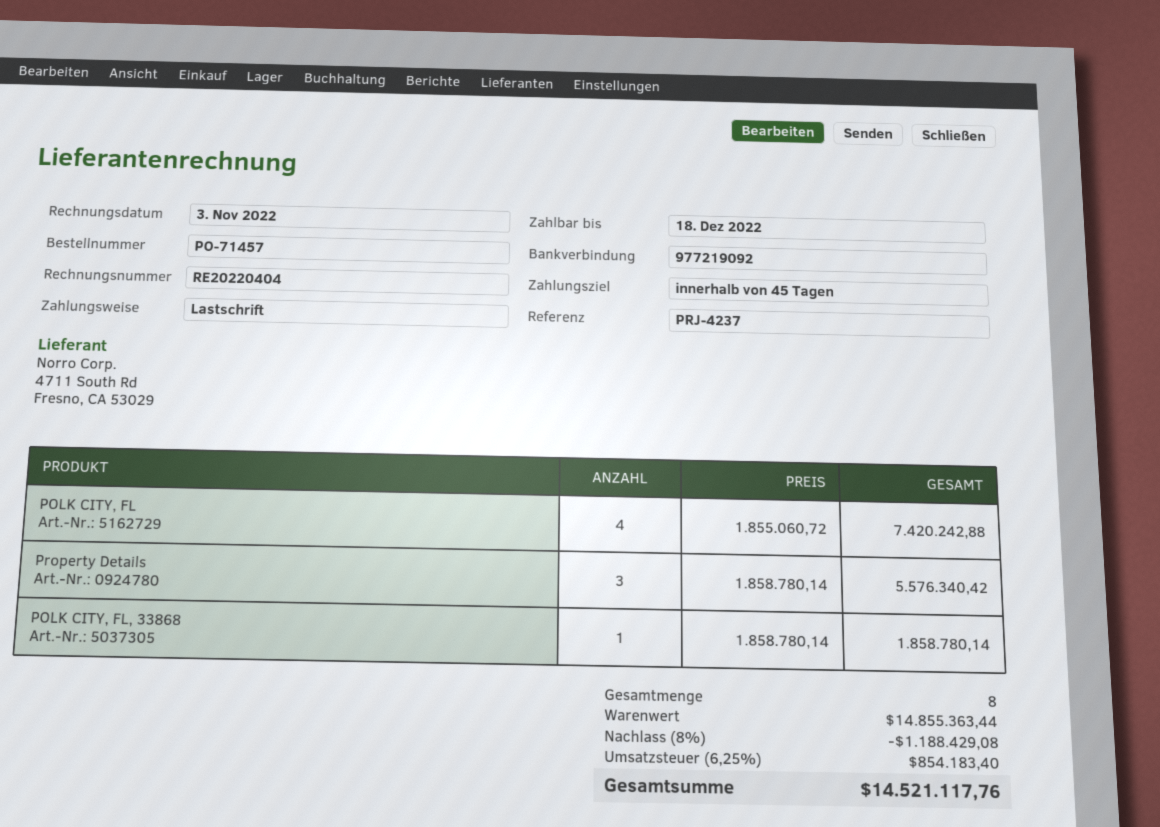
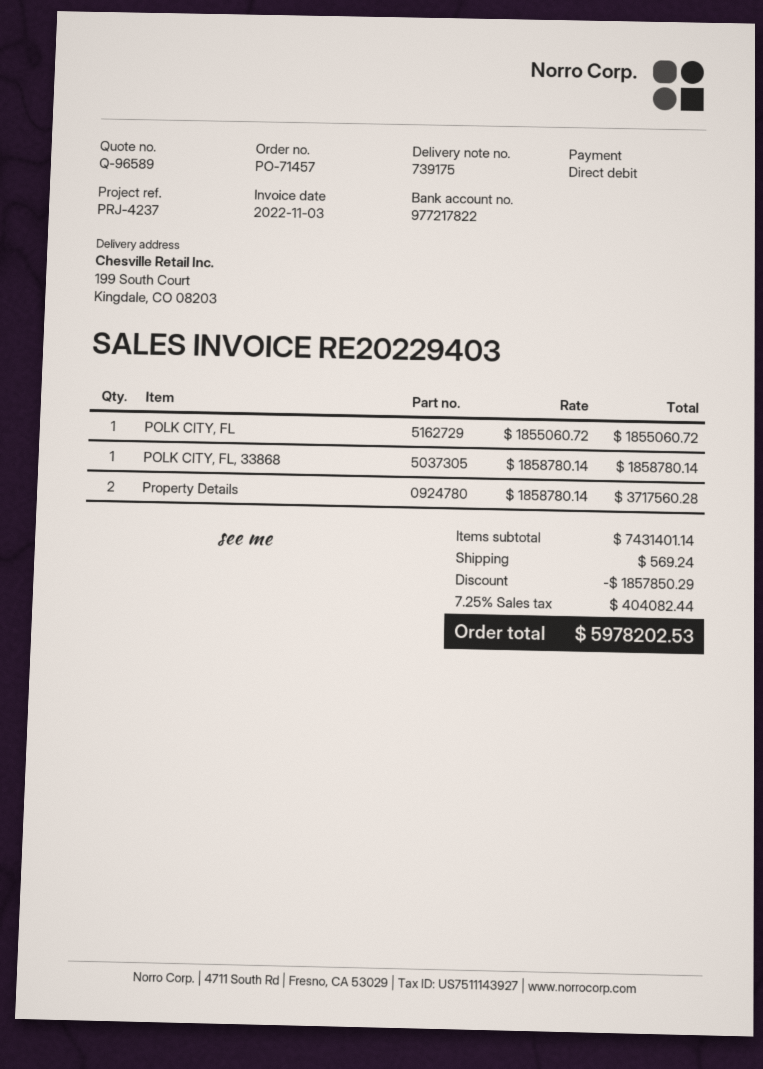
invoice number: RE20220404 -> RE20229403
bank account: 977219092 -> 977217822
POLK CITY, FL: 4 x 1855060.72 = 7420242.88 -> 1 x 1855060.72 = 1855060.72
Property Details: 3 x 1858780.14 = 5576340.42 -> 2 x 1858780.14 = 3717560.28
subtotal: 14855363.44 -> 7431401.14
discount: 1188429.08 -> 1857850.29
shipping: none -> 569.24
tax: 6.25% = 854183.40 -> 7.25% = 404082.44
total: 14521117.76 -> 5978202.53

